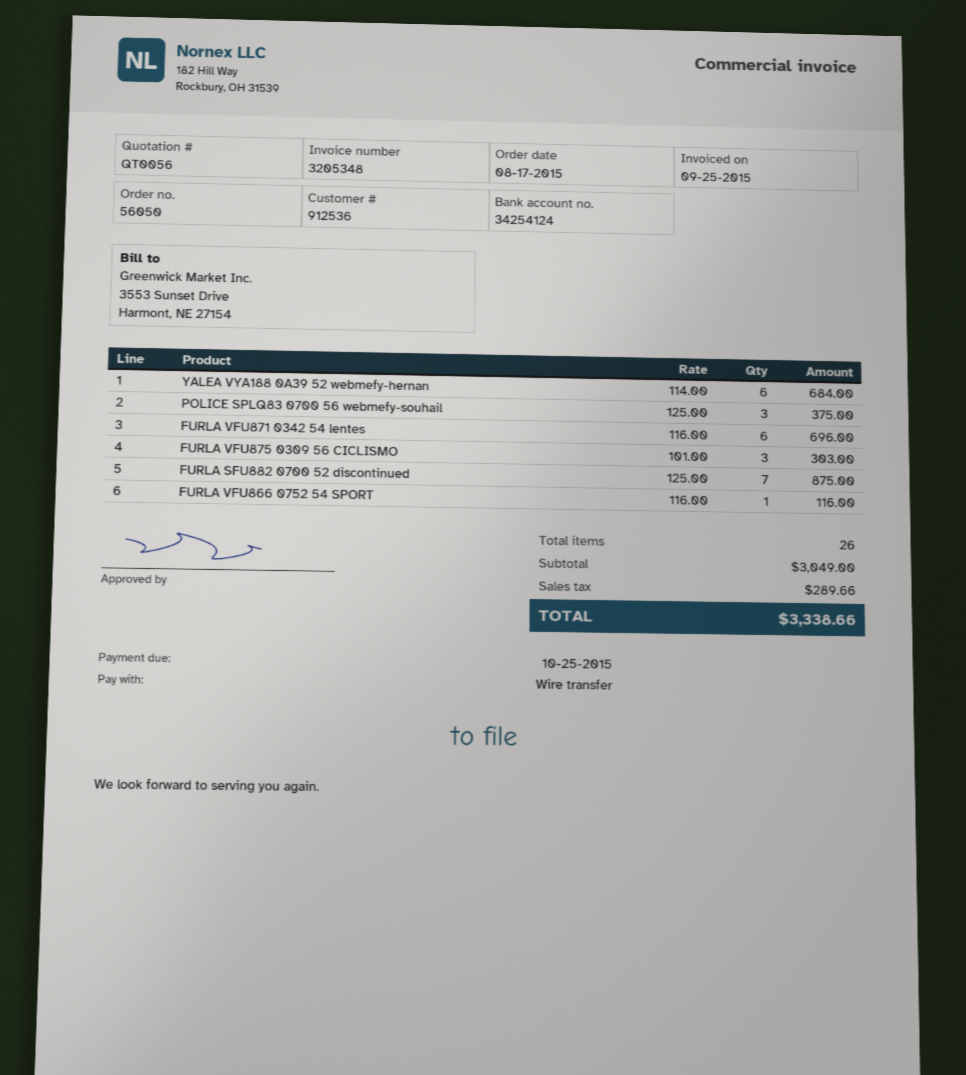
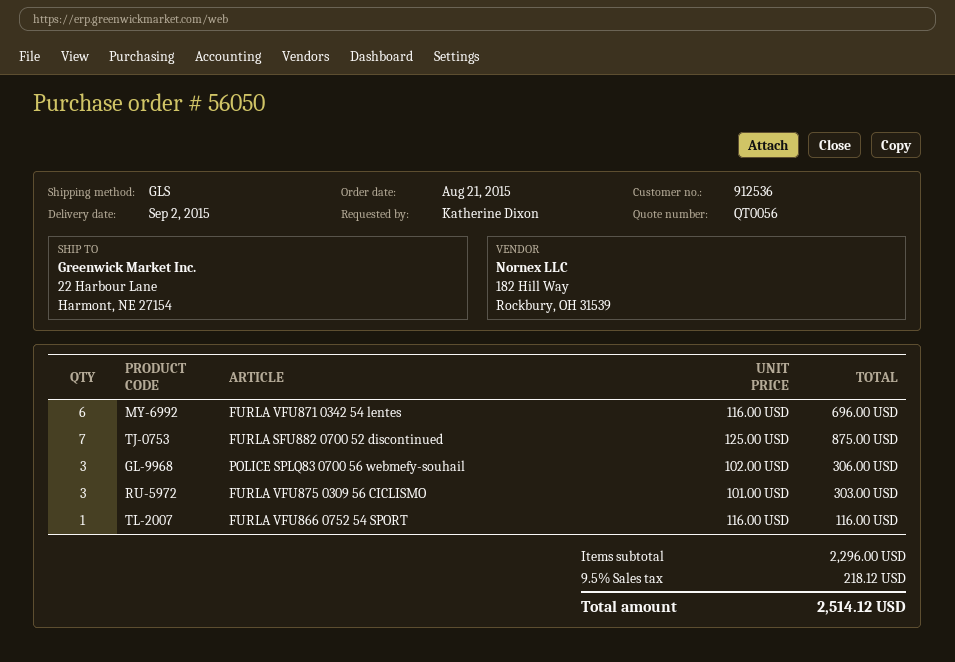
order date: 2015-08-17 -> 2015-08-21
YALEA VYA188 0A39 52 webmefy-hernan: 6 x 114.00 = 684.00 -> none
POLICE SPLQ83 0700 56 webmefy-souhail: 3 x 125.00 = 375.00 -> 3 x 102.00 = 306.00
subtotal: 3049.00 -> 2296.00
tax: 289.66 -> 218.12
total: 3338.66 -> 2514.12

